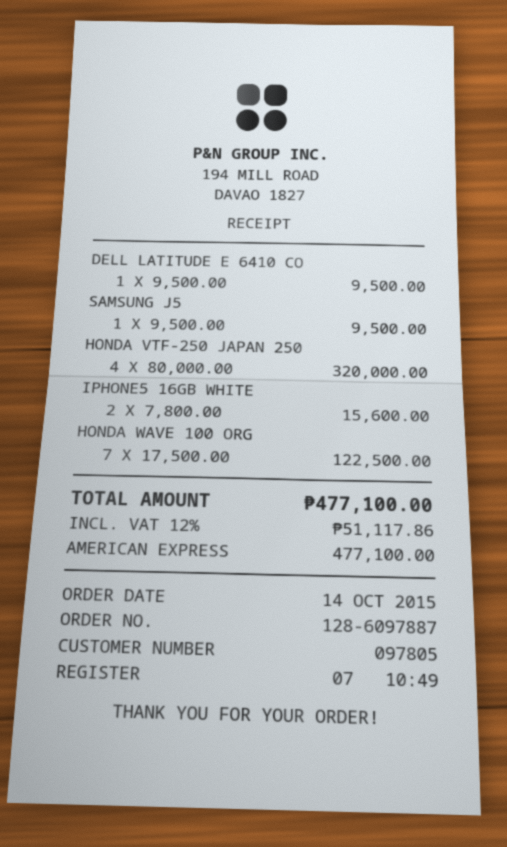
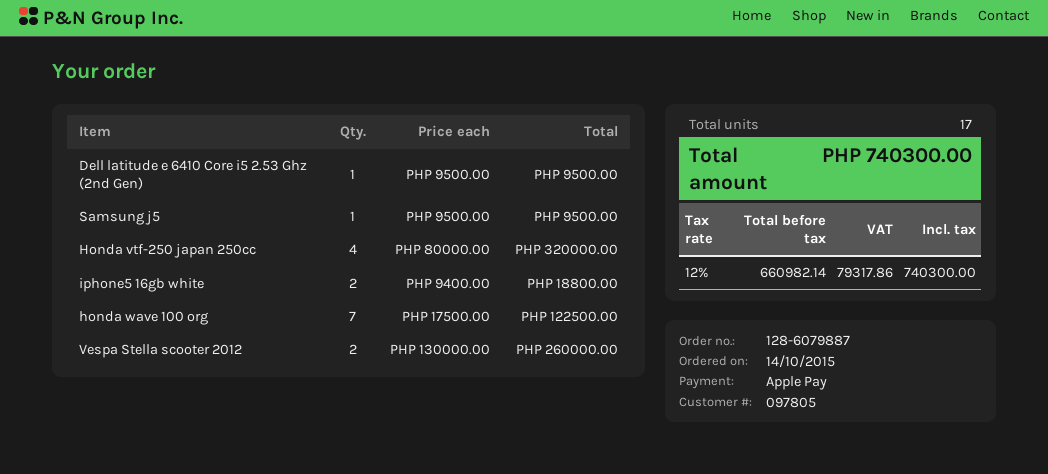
order number: 128-6097887 -> 128-6079887
payment method: American Express -> Apple Pay
IPHONE5 16GB WHITE: 2 x 7800.00 = 15600.00 -> 2 x 9400.00 = 18800.00
Vespa Stella scooter 2012: none -> 2 x 130000.00 = 260000.00
tax: 12% = 51117.86 -> 12% = 79317.86
total: 477100.00 -> 740300.00

